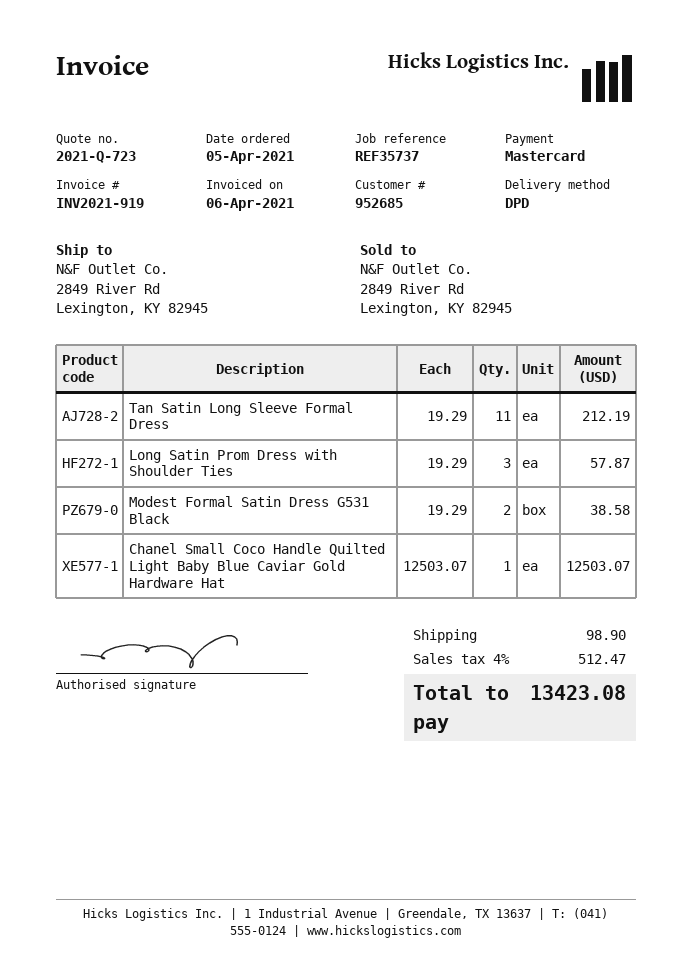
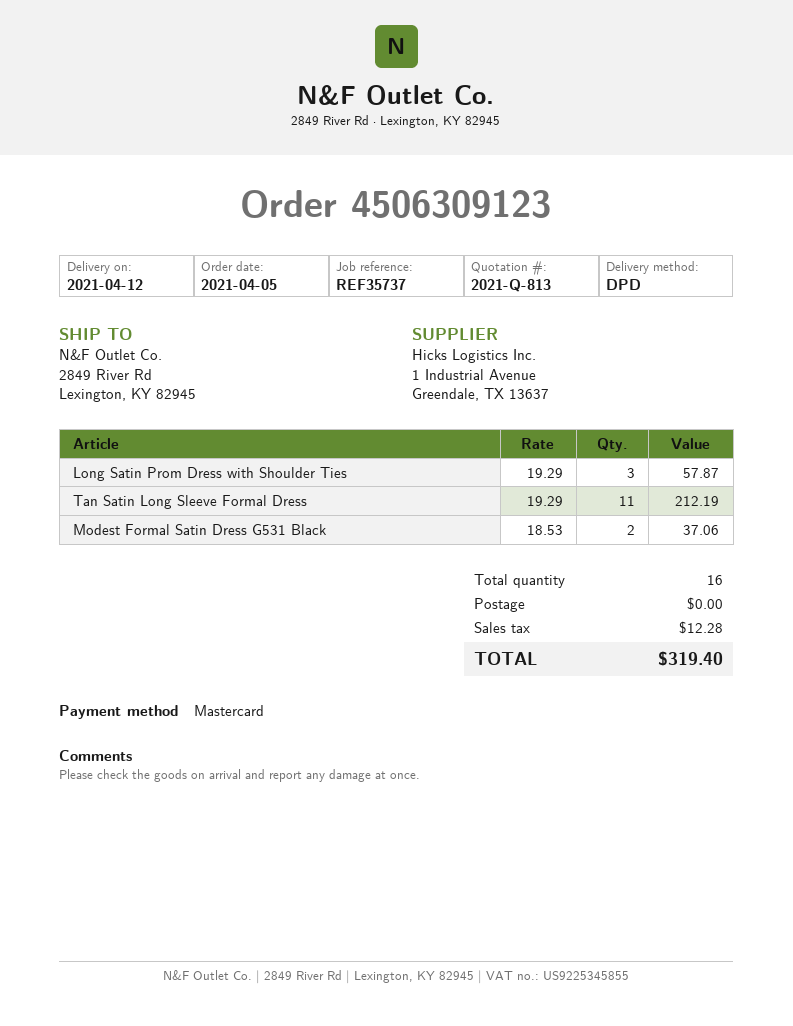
quote number: 2021-Q-723 -> 2021-Q-813
Modest Formal Satin Dress G531 Black: 2 x 19.29 = 38.58 -> 2 x 18.53 = 37.06
Chanel Small Coco Handle Quilted Light Baby Blue Caviar Gold Hardware Hat: 1 x 12503.07 = 12503.07 -> none
shipping: 98.90 -> 0.00
tax: 512.47 -> 12.28
total: 13423.08 -> 319.40

